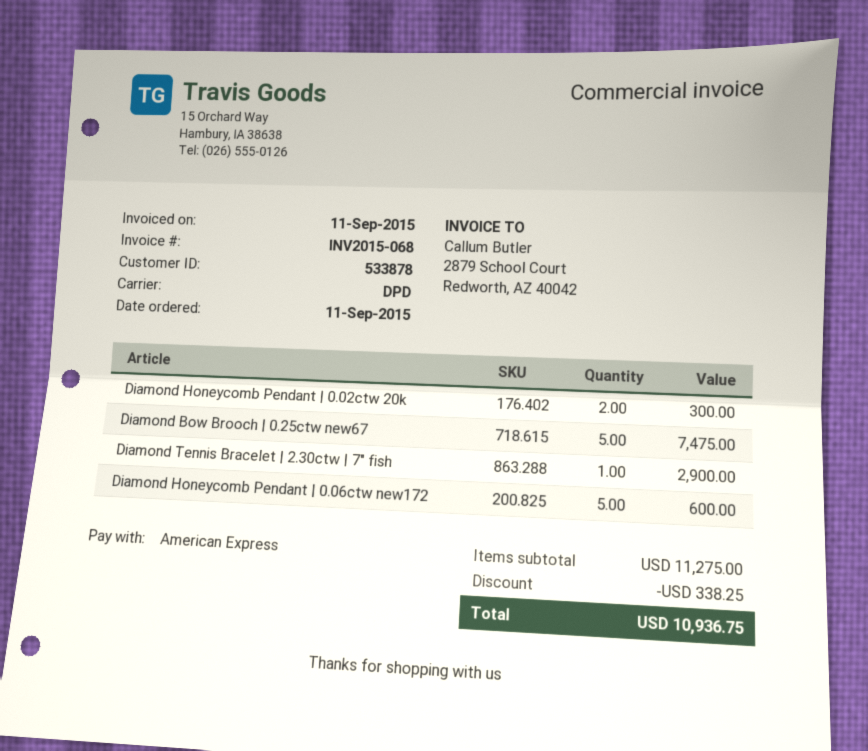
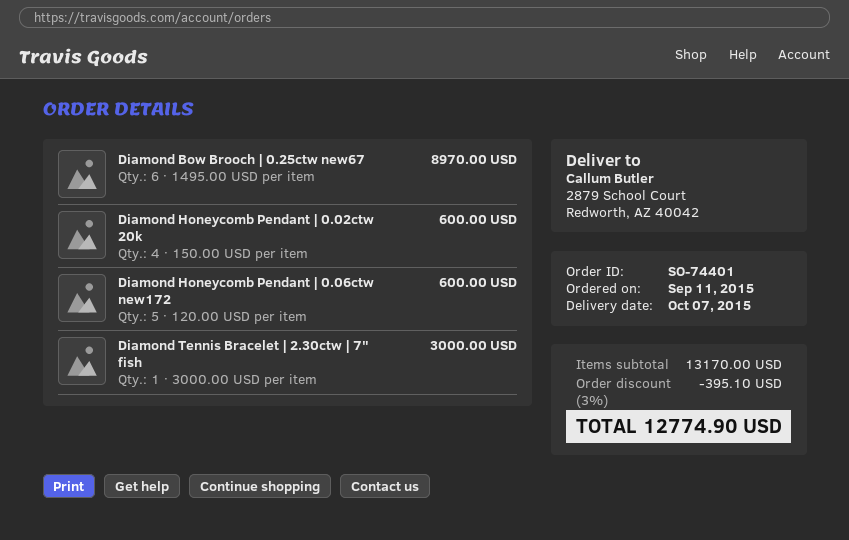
Diamond Honeycomb Pendant | 0.02ctw 20k: 2 for 300.00 -> 4 for 600.00
Diamond Bow Brooch | 0.25ctw new67: 5 for 7475.00 -> 6 for 8970.00
Diamond Tennis Bracelet | 2.30ctw | 7" fish: 1 for 2900.00 -> 1 for 3000.00
subtotal: 11275.00 -> 13170.00
discount: 338.25 -> 395.10
total: 10936.75 -> 12774.90

